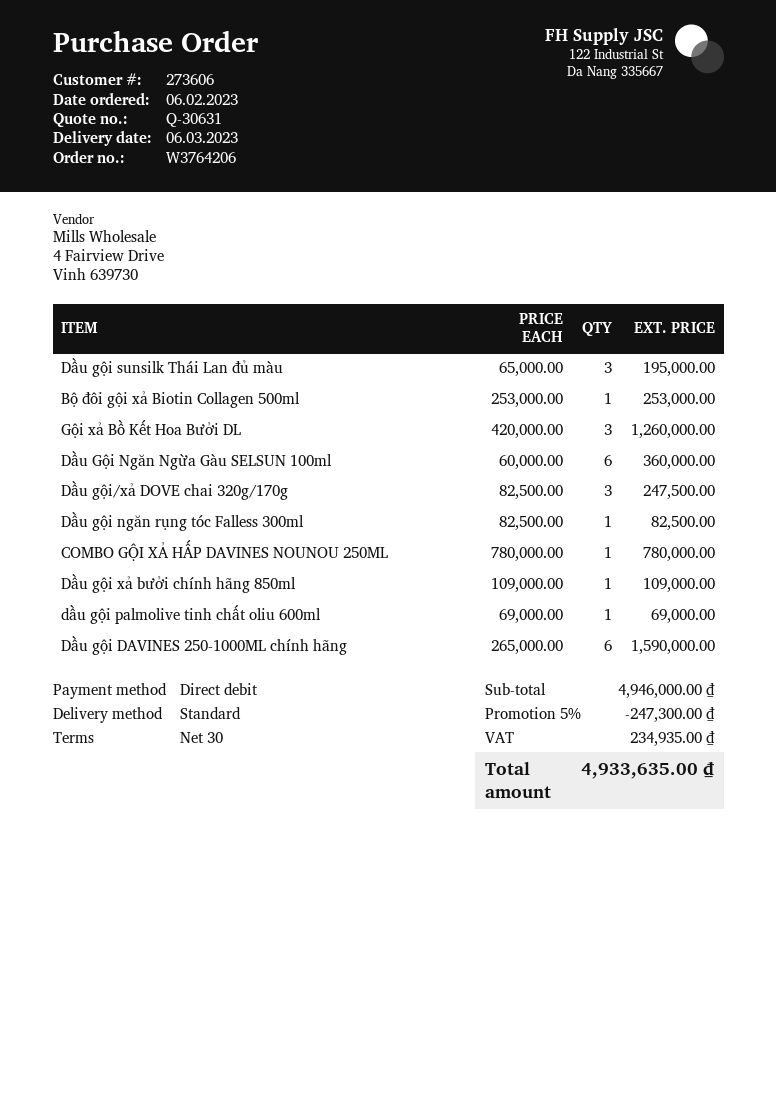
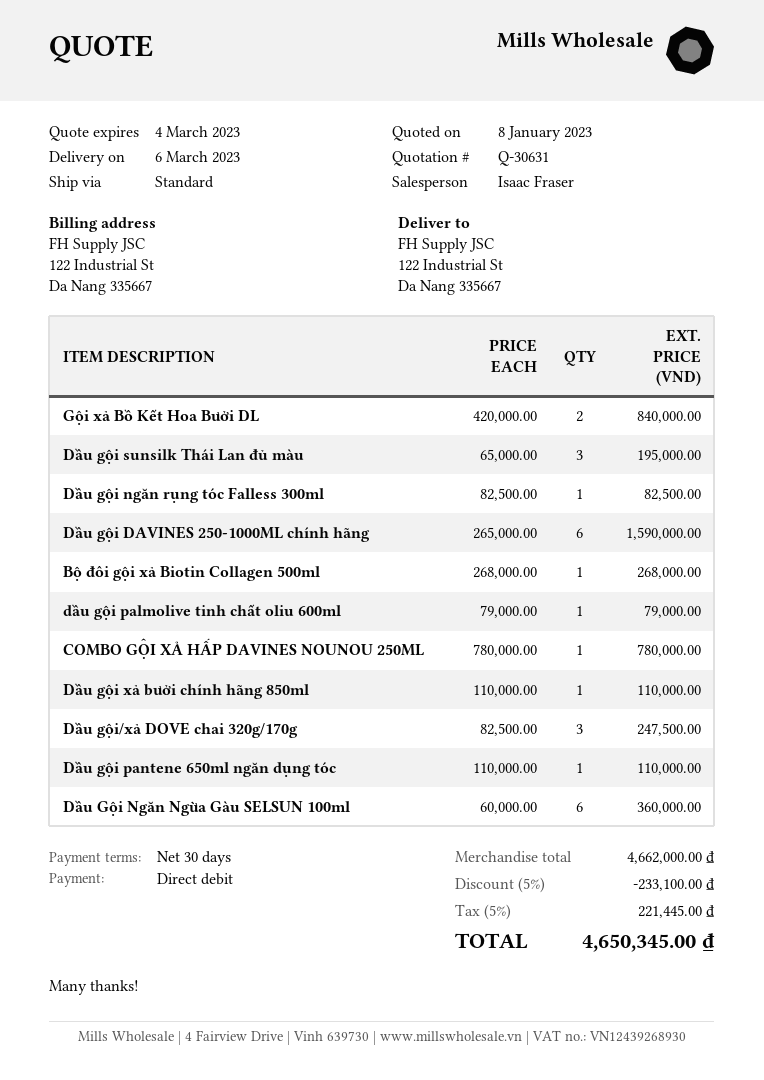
Bộ đôi gội xả Biotin Collagen 500ml: 1 x 253000.00 = 253000.00 -> 1 x 268000.00 = 268000.00
Gội xả Bồ Kết Hoa Bưởi DL: 3 x 420000.00 = 1260000.00 -> 2 x 420000.00 = 840000.00
Dầu gội xả bưởi chính hãng 850ml: 1 x 109000.00 = 109000.00 -> 1 x 110000.00 = 110000.00
dầu gội palmolive tinh chất oliu 600ml: 1 x 69000.00 = 69000.00 -> 1 x 79000.00 = 79000.00
Dầu gội pantene 650ml ngăn dụng tóc: none -> 1 x 110000.00 = 110000.00
subtotal: 4946000.00 -> 4662000.00
discount: 5% = 247300.00 -> 5% = 233100.00
tax: 234935.00 -> 221445.00
total: 4933635.00 -> 4650345.00

